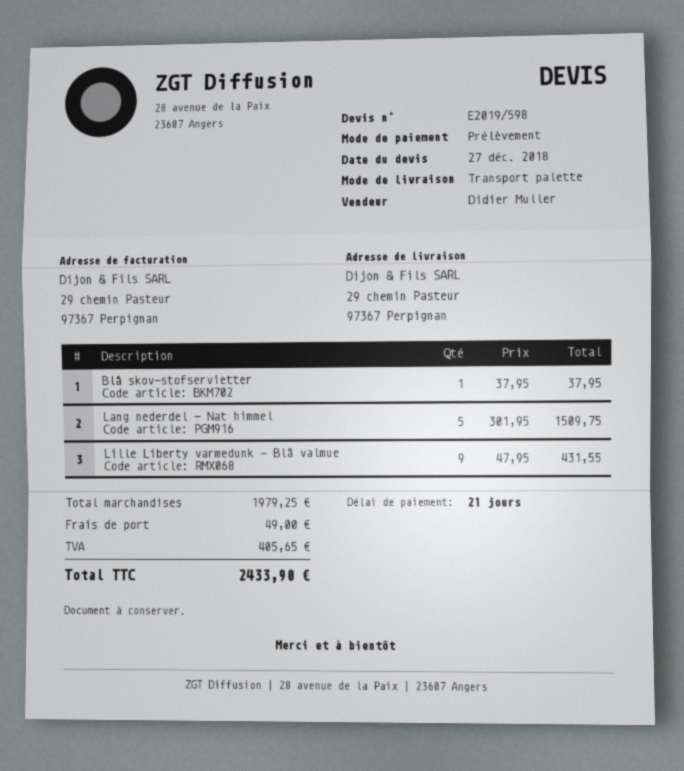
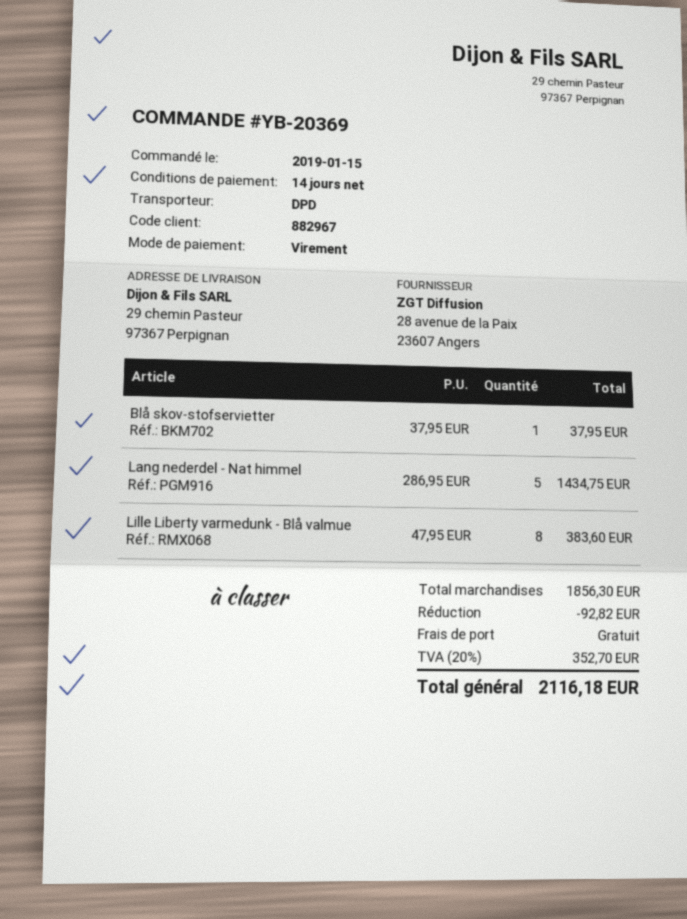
payment terms: 21 days -> 14 days
payment method: direct debit -> bank transfer
shipping method: pallet freight -> DPD
Lang nederdel - Nat himmel: 5 x 301.95 = 1509.75 -> 5 x 286.95 = 1434.75
Lille Liberty varmedunk - Blå valmue: 9 x 47.95 = 431.55 -> 8 x 47.95 = 383.60
subtotal: 1979.25 -> 1856.30
discount: none -> 92.82
shipping: 49.00 -> 0.00
tax: 405.65 -> 352.70
total: 2433.90 -> 2116.18

